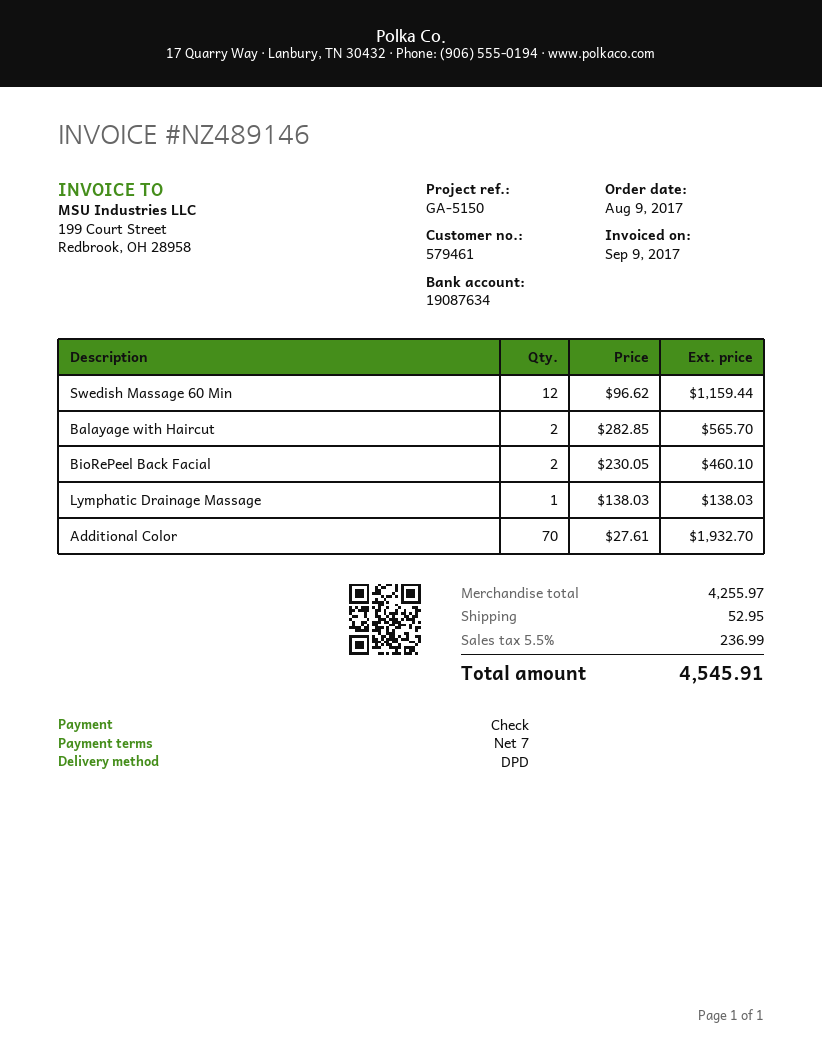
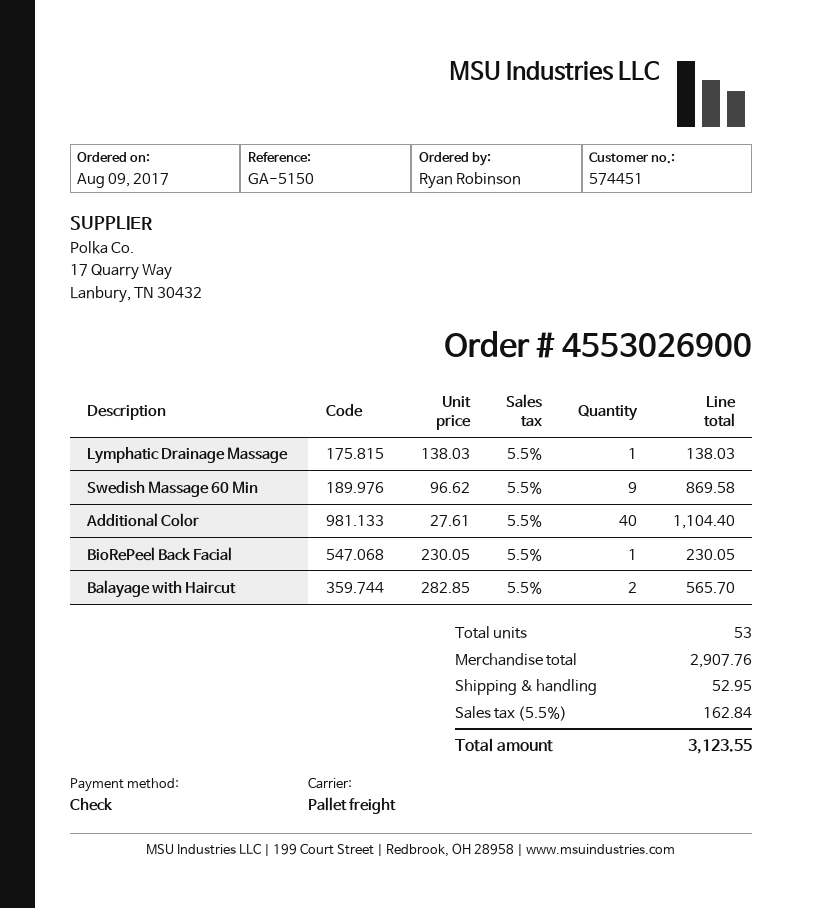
customer number: 579461 -> 574451
shipping method: DPD -> pallet freight
Swedish Massage 60 Min: 12 x 96.62 = 1159.44 -> 9 x 96.62 = 869.58
BioRePeel Back Facial: 2 x 230.05 = 460.10 -> 1 x 230.05 = 230.05
Additional Color: 70 x 27.61 = 1932.70 -> 40 x 27.61 = 1104.40
subtotal: 4255.97 -> 2907.76
tax: 5.5% = 236.99 -> 5.5% = 162.84
total: 4545.91 -> 3123.55

